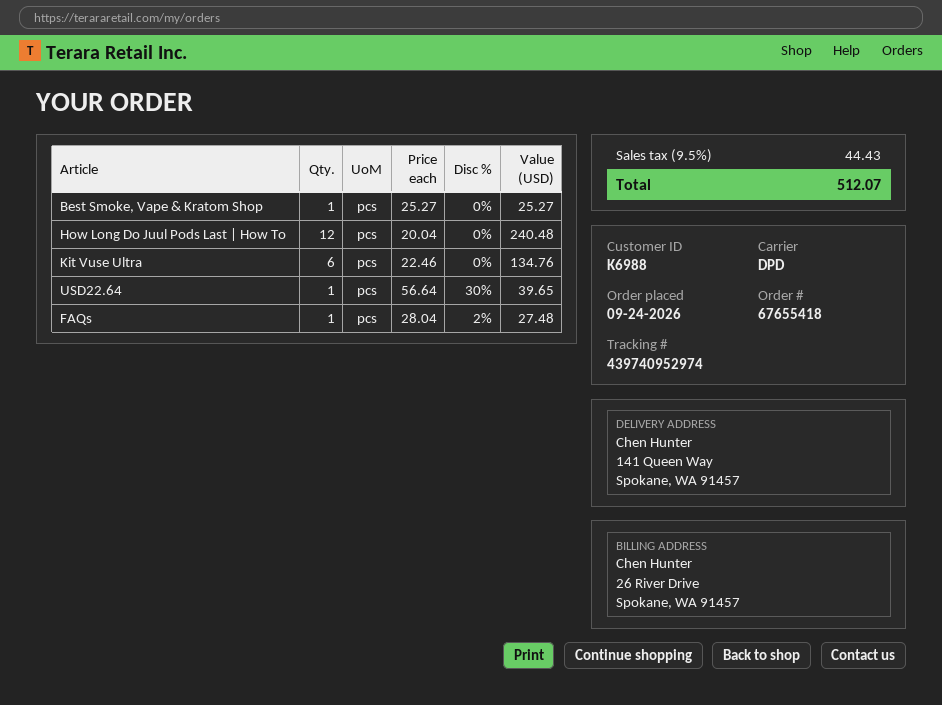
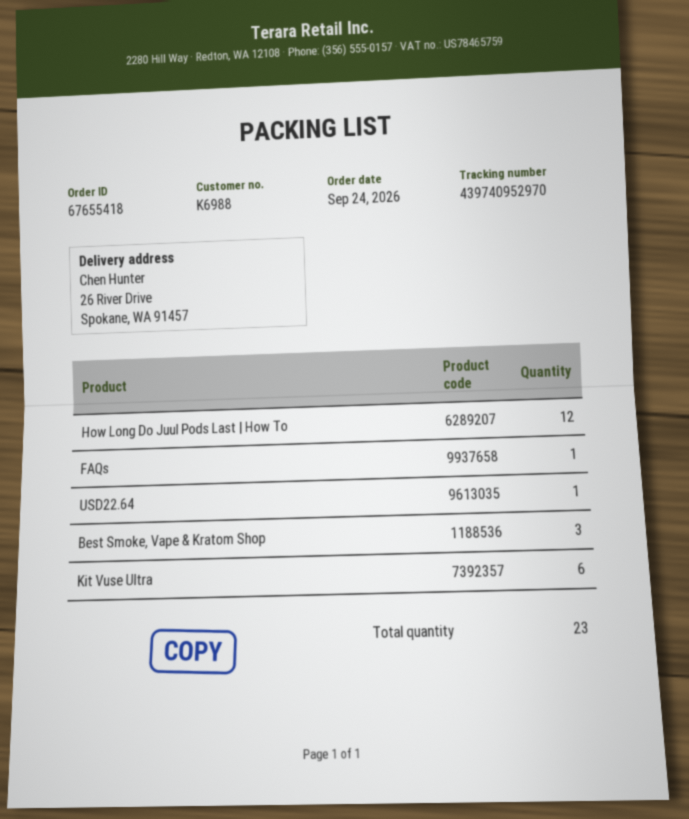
tracking number: 439740952974 -> 439740952970
ship to: 141 Queen Way, Spokane, WA 91457 -> 26 River Drive, Spokane, WA 91457
Best Smoke, Vape & Kratom Shop: 1 -> 3

